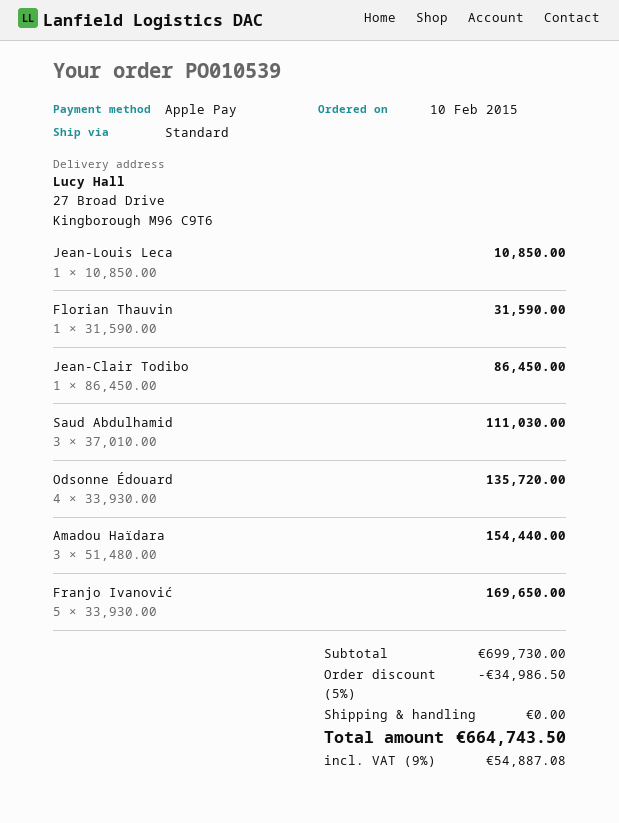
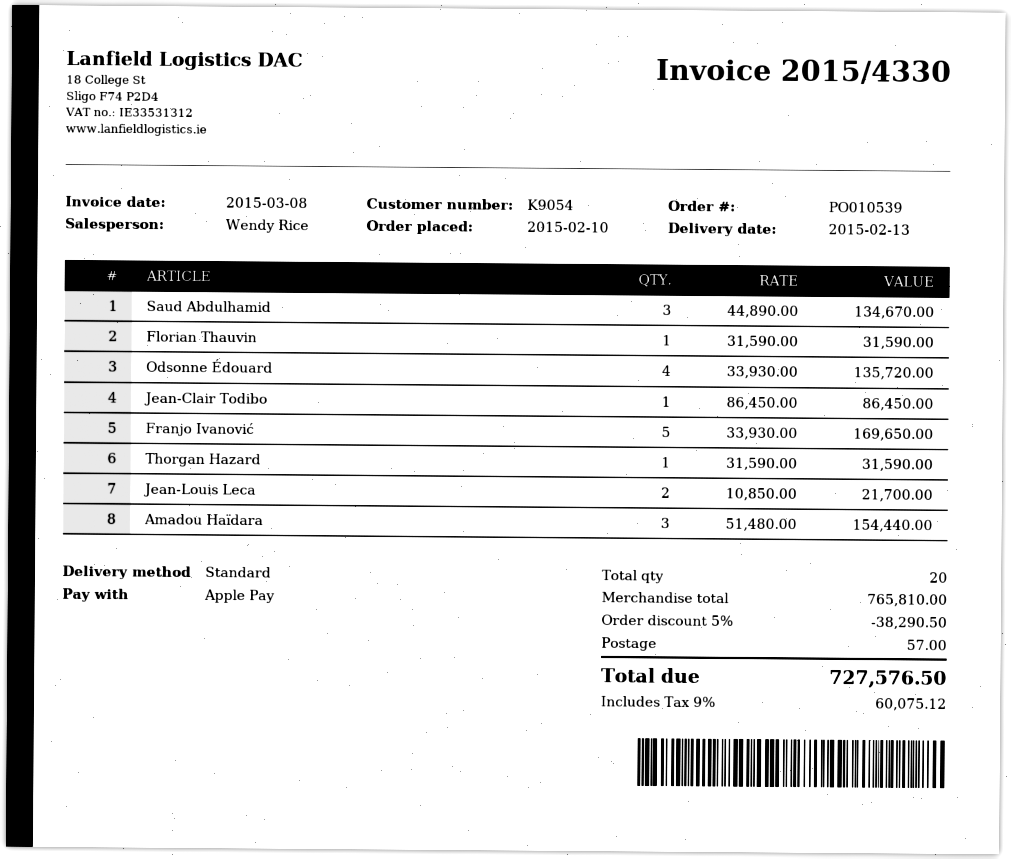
Jean-Louis Leca: 1 x 10850.00 = 10850.00 -> 2 x 10850.00 = 21700.00
Saud Abdulhamid: 3 x 37010.00 = 111030.00 -> 3 x 44890.00 = 134670.00
Thorgan Hazard: none -> 1 x 31590.00 = 31590.00
subtotal: 699730.00 -> 765810.00
discount: 5% = 34986.50 -> 5% = 38290.50
shipping: 0.00 -> 57.00
tax: 9% = 54887.08 -> 9% = 60075.12
total: 664743.50 -> 727576.50

